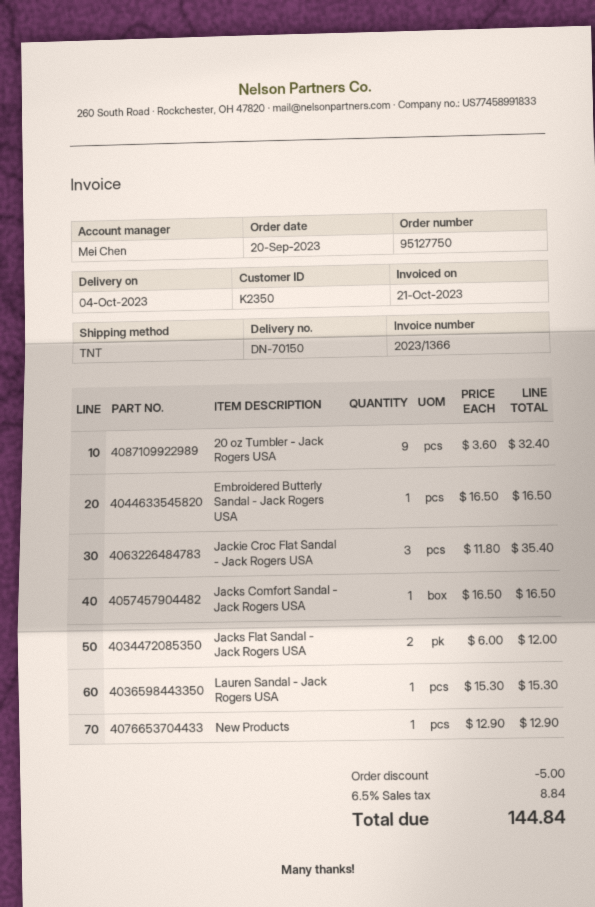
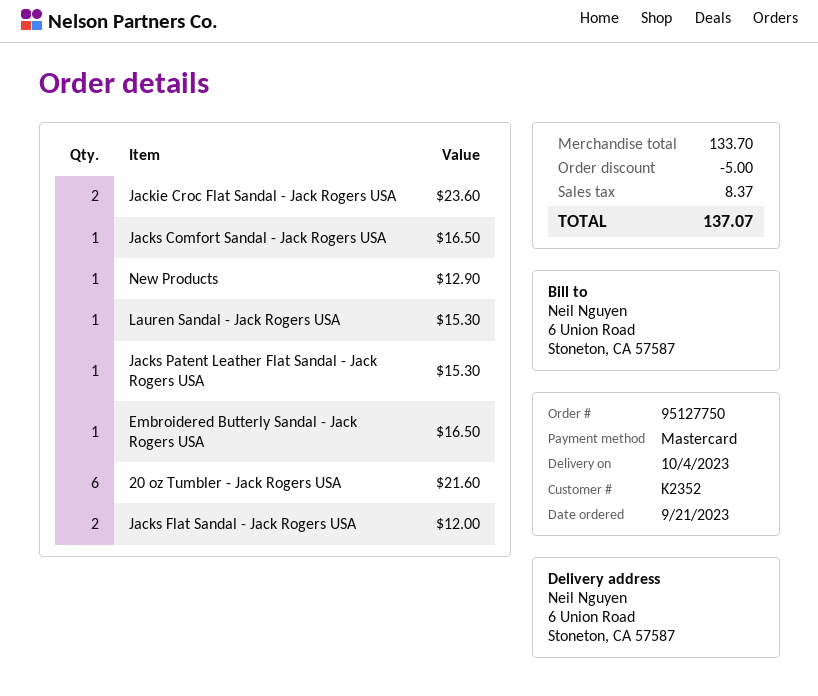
order date: 2023-09-20 -> 2023-09-21
customer number: K2350 -> K2352
20 oz Tumbler - Jack Rogers USA: 9 for 32.40 -> 6 for 21.60
Jackie Croc Flat Sandal - Jack Rogers USA: 3 for 35.40 -> 2 for 23.60
Jacks Patent Leather Flat Sandal - Jack Rogers USA: none -> 1 for 15.30
tax: 8.84 -> 8.37
total: 144.84 -> 137.07

